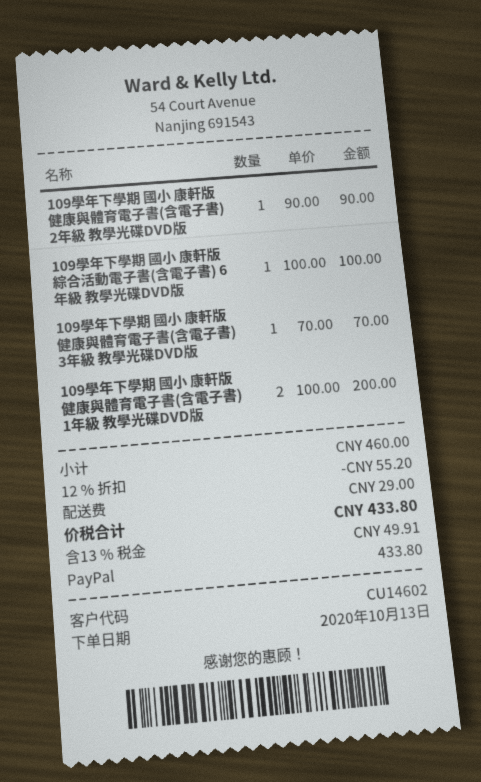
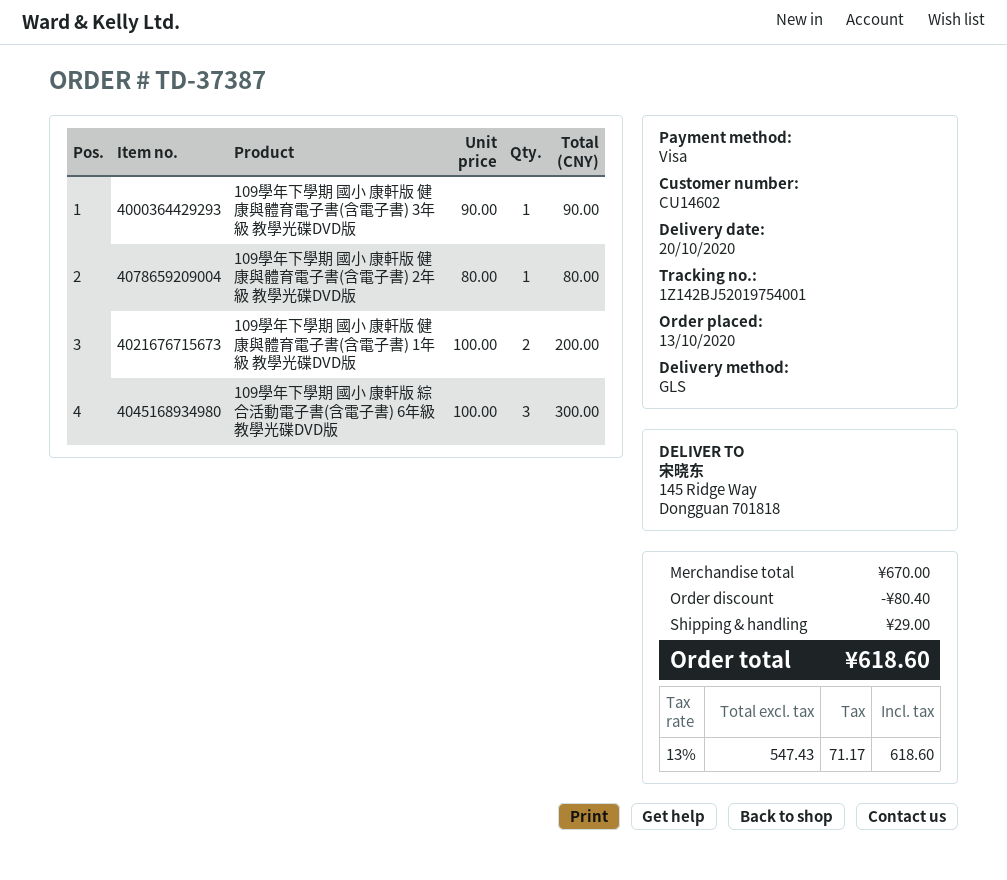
payment method: PayPal -> Visa
109學年下學期 國小 康軒版 健康與體育電子書(含電子書) 2年級 教學光碟DVD版: 1 x 90.00 = 90.00 -> 1 x 80.00 = 80.00
109學年下學期 國小 康軒版 綜合活動電子書(含電子書) 6年級 教學光碟DVD版: 1 x 100.00 = 100.00 -> 3 x 100.00 = 300.00
109學年下學期 國小 康軒版 健康與體育電子書(含電子書) 3年級 教學光碟DVD版: 1 x 70.00 = 70.00 -> 1 x 90.00 = 90.00
subtotal: 460.00 -> 670.00
discount: 55.20 -> 80.40
tax: 13% = 49.91 -> 13% = 71.17
total: 433.80 -> 618.60

